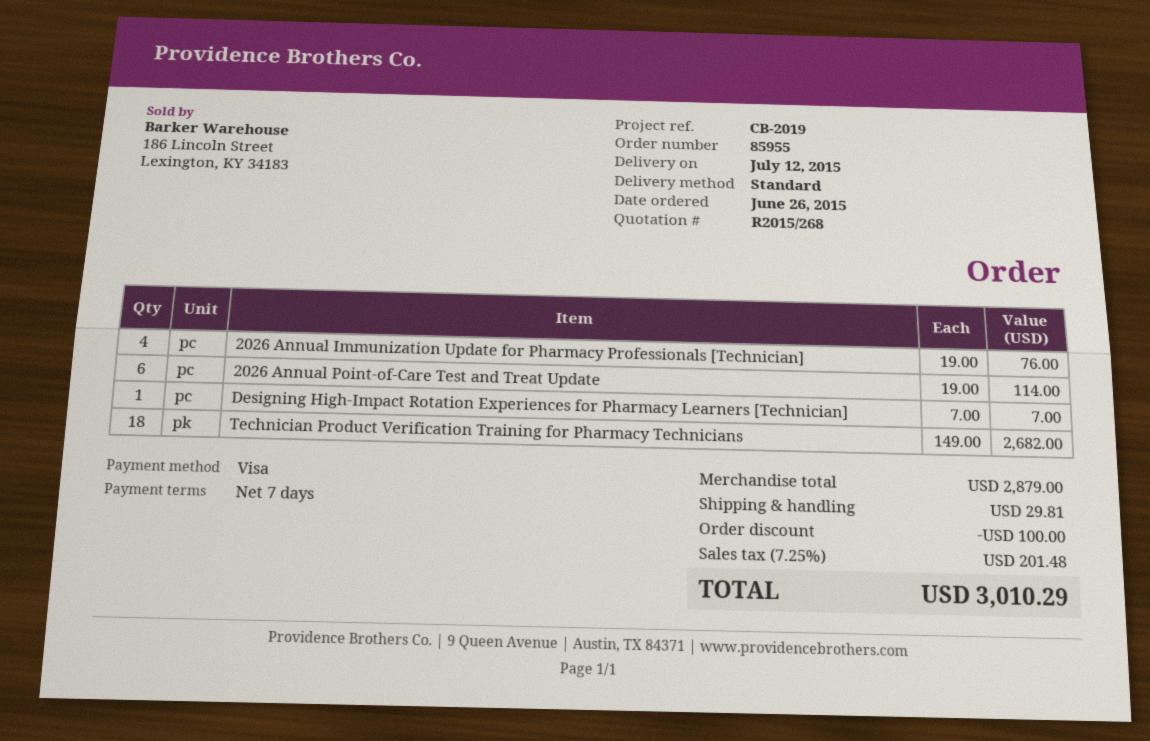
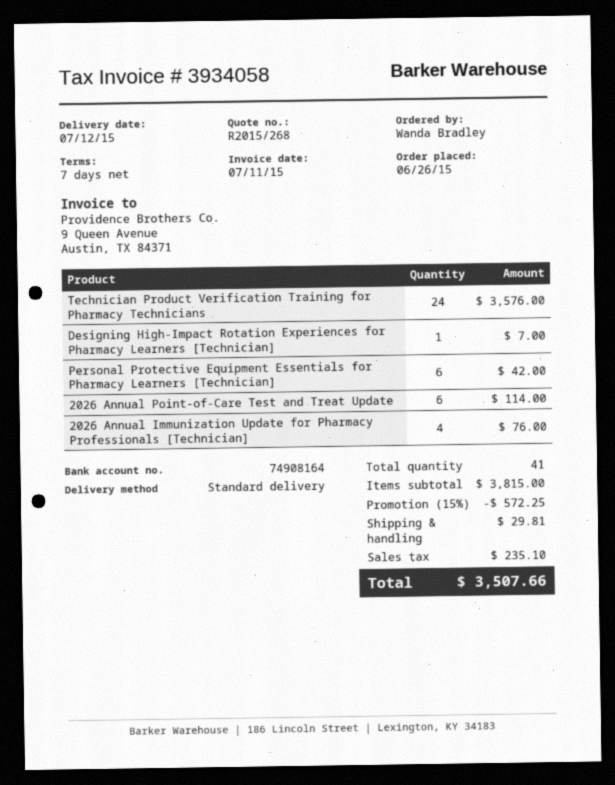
Technician Product Verification Training for Pharmacy Technicians: 18 for 2682.00 -> 24 for 3576.00
Personal Protective Equipment Essentials for Pharmacy Learners [Technician]: none -> 6 for 42.00
subtotal: 2879.00 -> 3815.00
discount: 100.00 -> 572.25
tax: 201.48 -> 235.10
total: 3010.29 -> 3507.66

